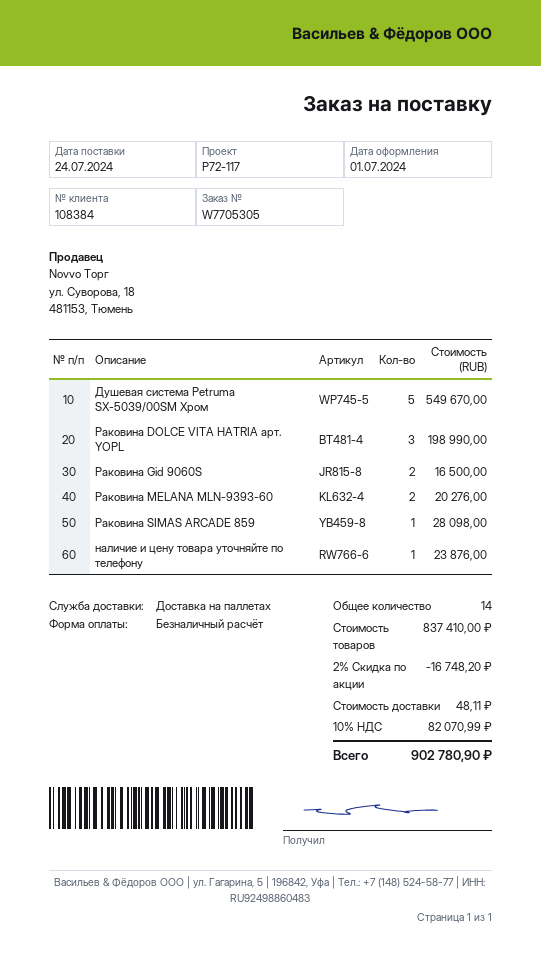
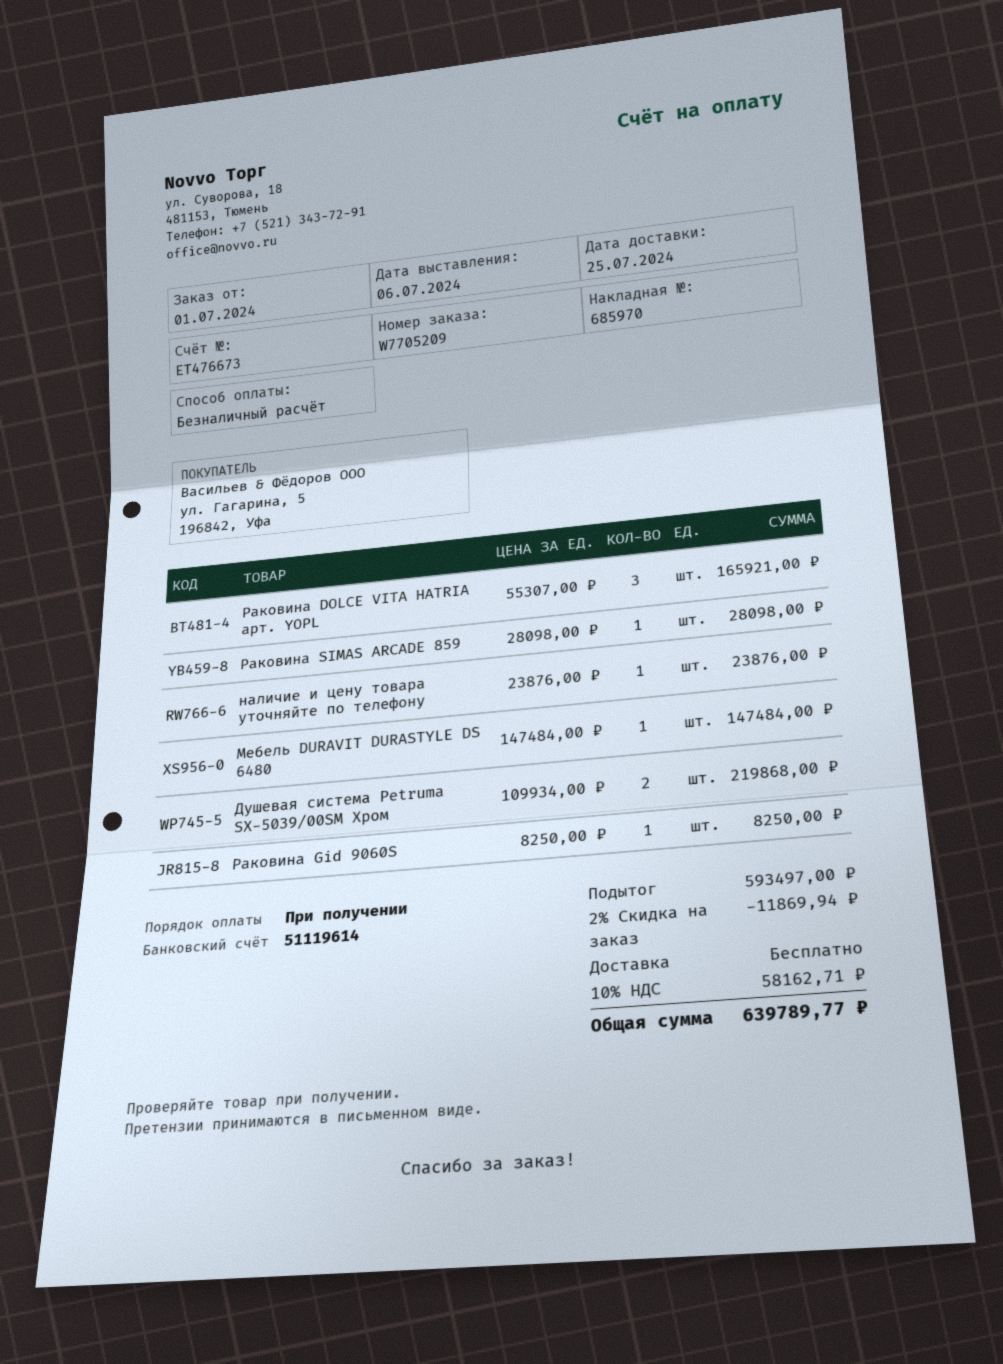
order number: W7705305 -> W7705209
delivery date: 2024-07-24 -> 2024-07-25
Душевая система Petruma SX-5039/00SM Хром: 5 for 549670.00 -> 2 for 219868.00
Раковина DOLCE VITA HATRIA арт. YOPL: 3 for 198990.00 -> 3 for 165921.00
Раковина Gid 9060S: 2 for 16500.00 -> 1 for 8250.00
Раковина MELANA MLN-9393-60: 2 for 20276.00 -> none
Мебель DURAVIT DURASTYLE DS 6480: none -> 1 for 147484.00
subtotal: 837410.00 -> 593497.00
discount: 2% = 16748.20 -> 2% = 11869.94
shipping: 48.11 -> 0.00
tax: 10% = 82070.99 -> 10% = 58162.71
total: 902780.90 -> 639789.77

